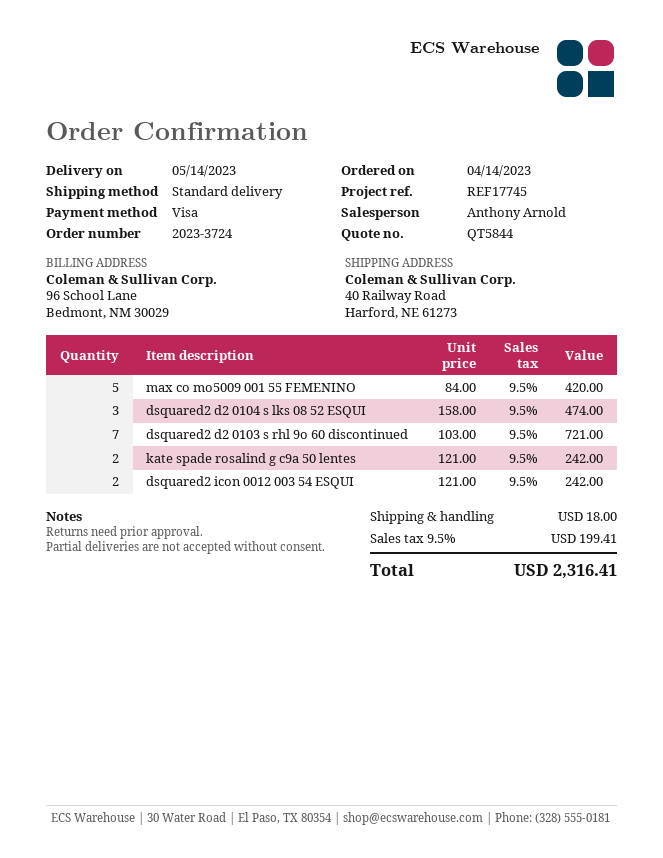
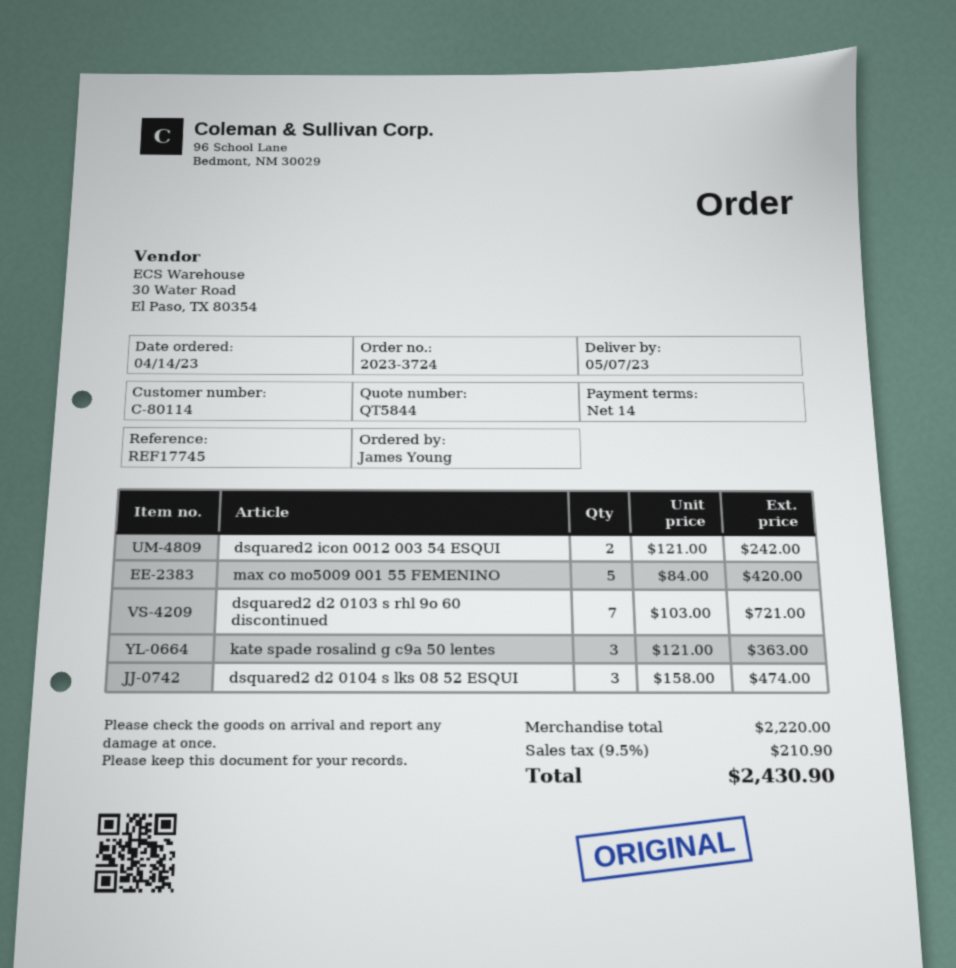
delivery date: 2023-05-14 -> 2023-05-07
kate spade rosalind g c9a 50 lentes: 2 x 121.00 = 242.00 -> 3 x 121.00 = 363.00
shipping: 18.00 -> none
tax: 9.5% = 199.41 -> 9.5% = 210.90
total: 2316.41 -> 2430.90

